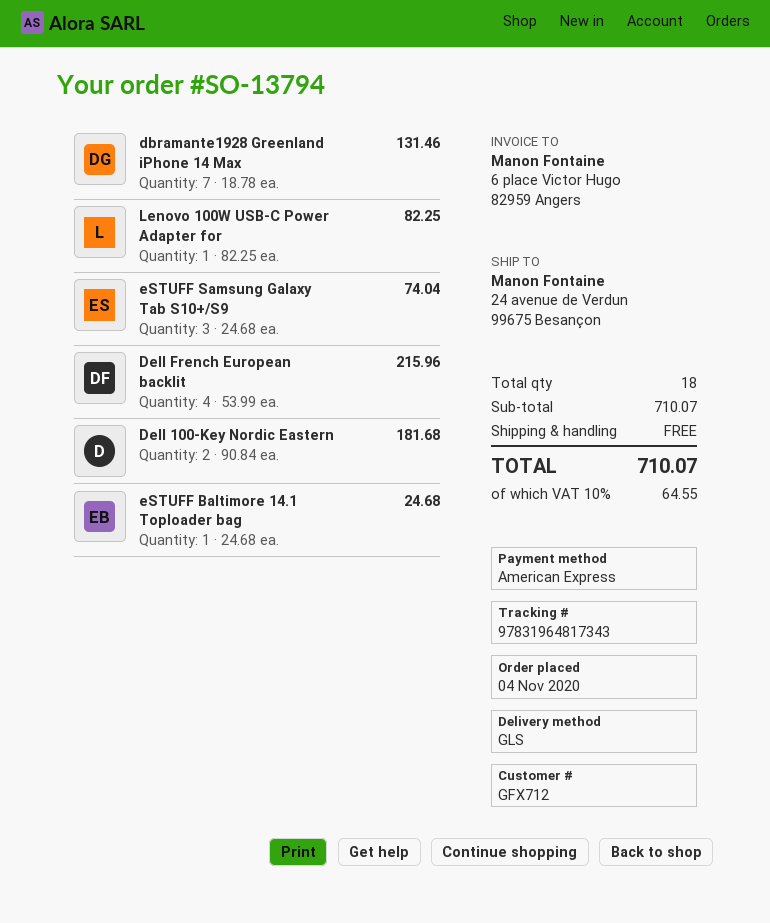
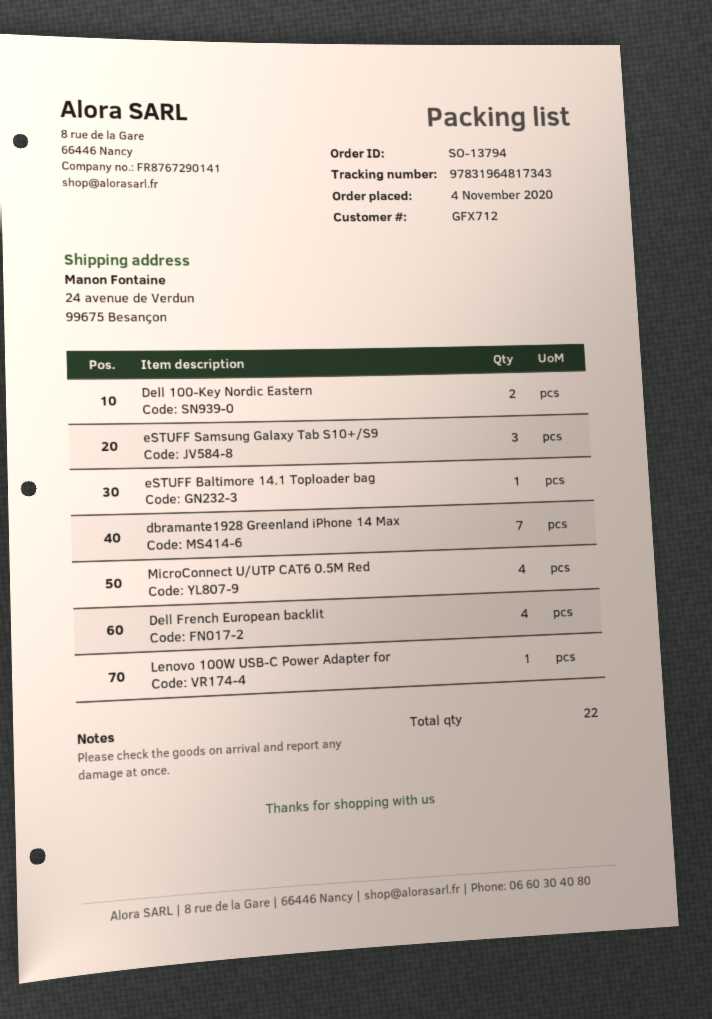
MicroConnect U/UTP CAT6 0.5M Red: none -> 4
total quantity: 18 -> 22

